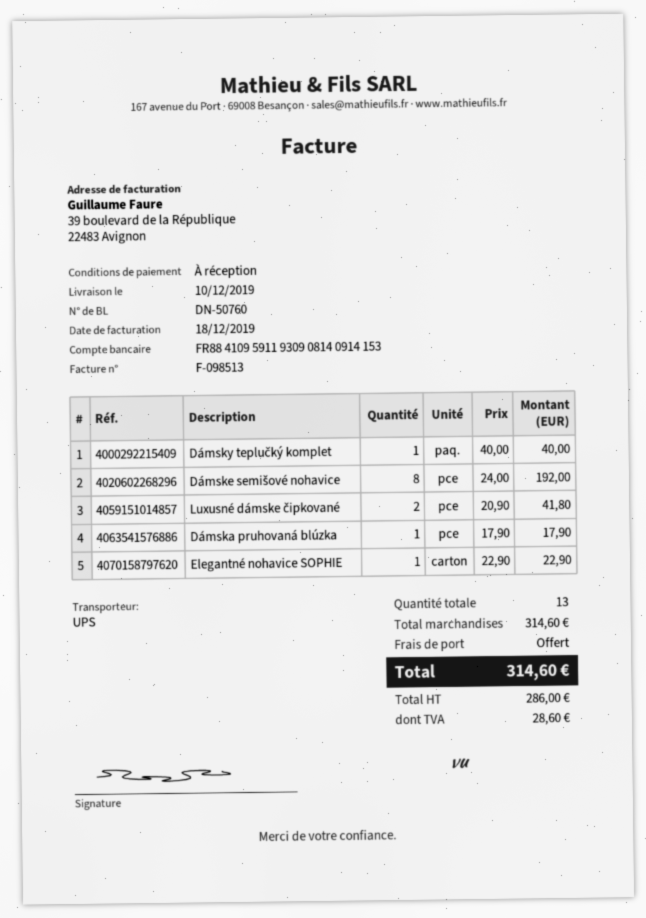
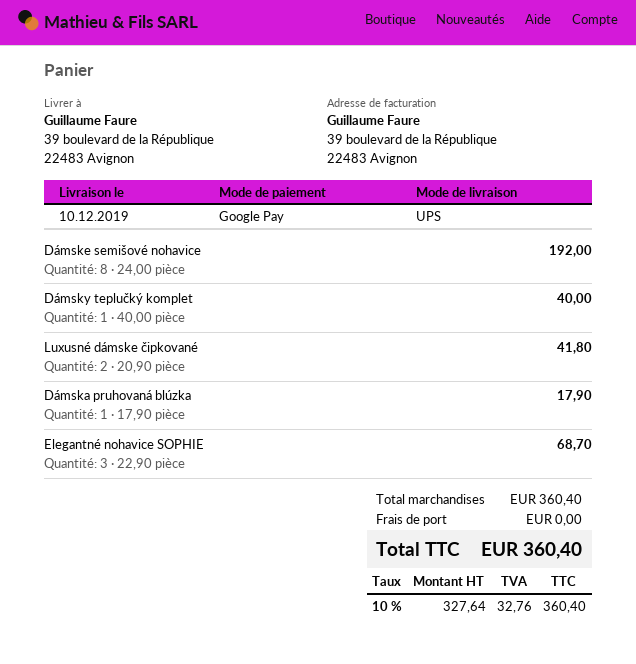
Elegantné nohavice SOPHIE: 1 x 22.90 = 22.90 -> 3 x 22.90 = 68.70
subtotal: 314.60 -> 360.40
net: 286.00 -> 327.64
tax: 28.60 -> 32.76
total: 314.60 -> 360.40

